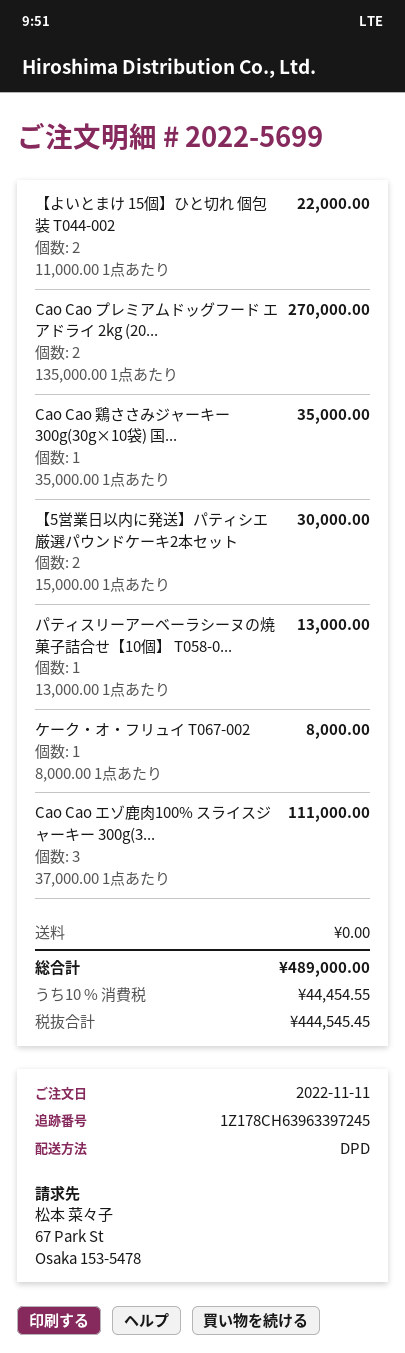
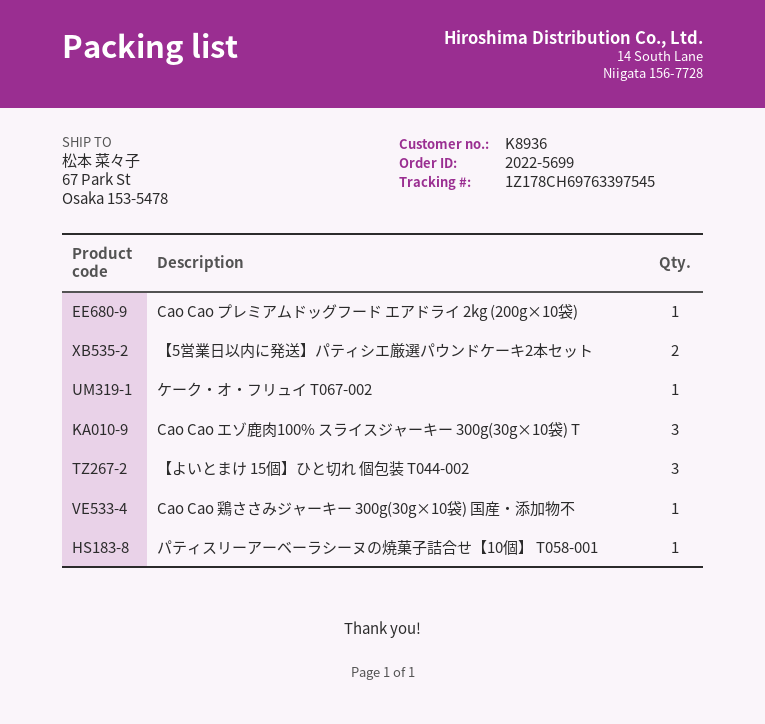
tracking number: 1Z178CH63963397245 -> 1Z178CH69763397545
【よいとまけ 15個】ひと切れ 個包装 T044-002: 2 -> 3
Cao Cao プレミアムドッグフード エアドライ 2kg (20...: 2 -> 1

